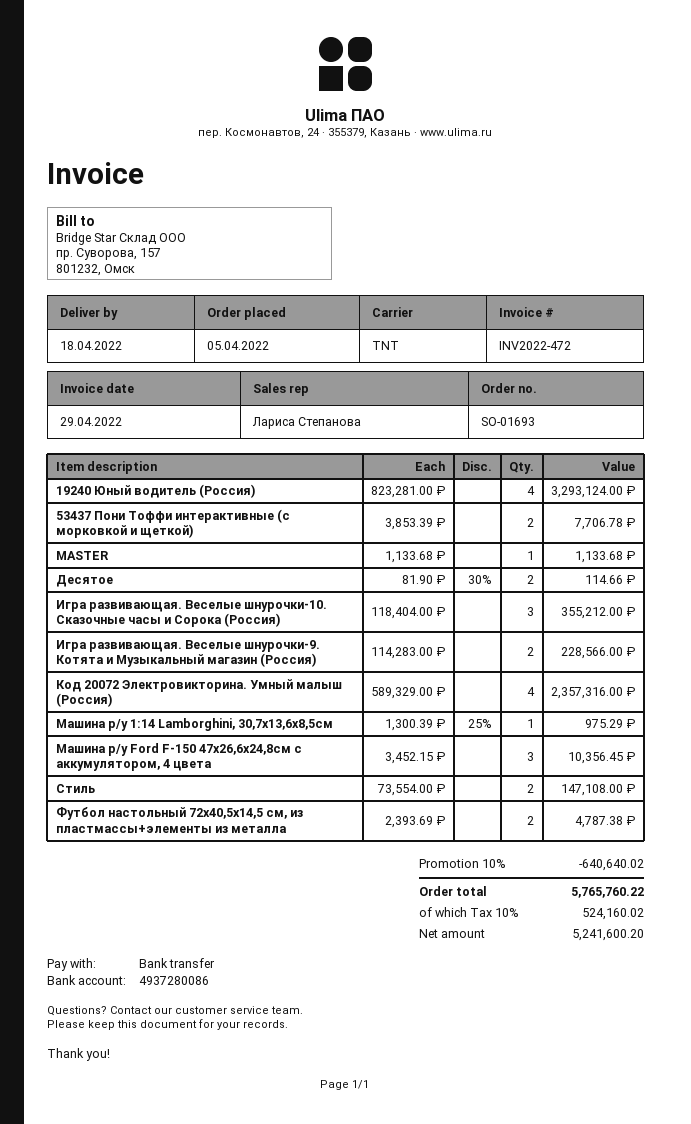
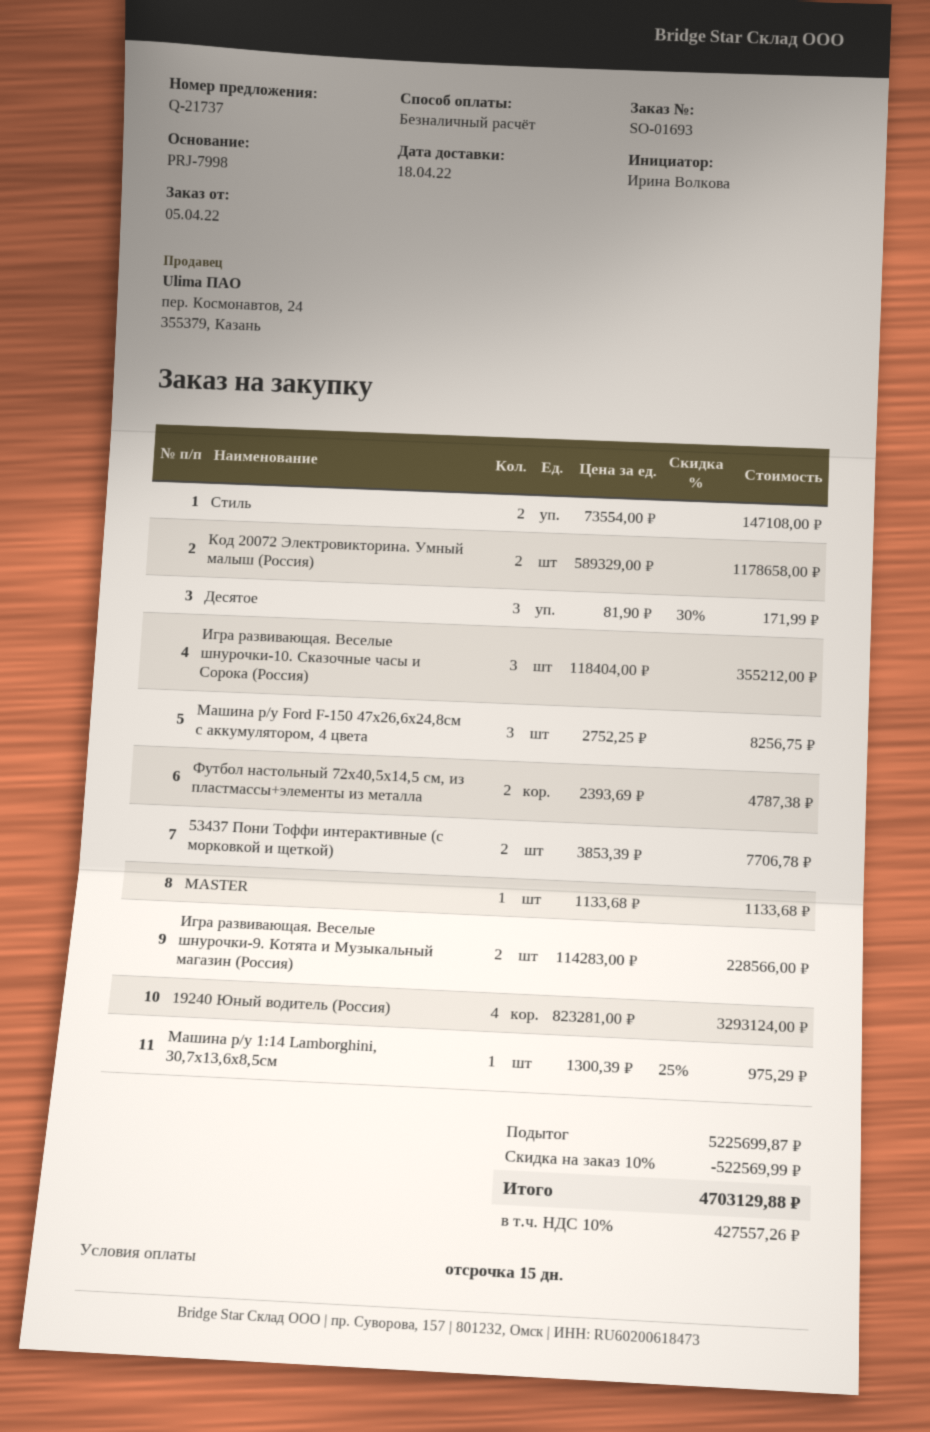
Десятое: 2 x 81.90 - 30% = 114.66 -> 3 x 81.90 - 30% = 171.99
Код 20072 Электровикторина. Умный малыш (Россия): 4 x 589329.00 = 2357316.00 -> 2 x 589329.00 = 1178658.00
Машина р/у Ford F-150 47х26,6х24,8см с аккумулятором, 4 цвета: 3 x 3452.15 = 10356.45 -> 3 x 2752.25 = 8256.75
discount: 10% = 640640.02 -> 10% = 522569.99
tax: 10% = 524160.02 -> 10% = 427557.26
total: 5765760.22 -> 4703129.88

